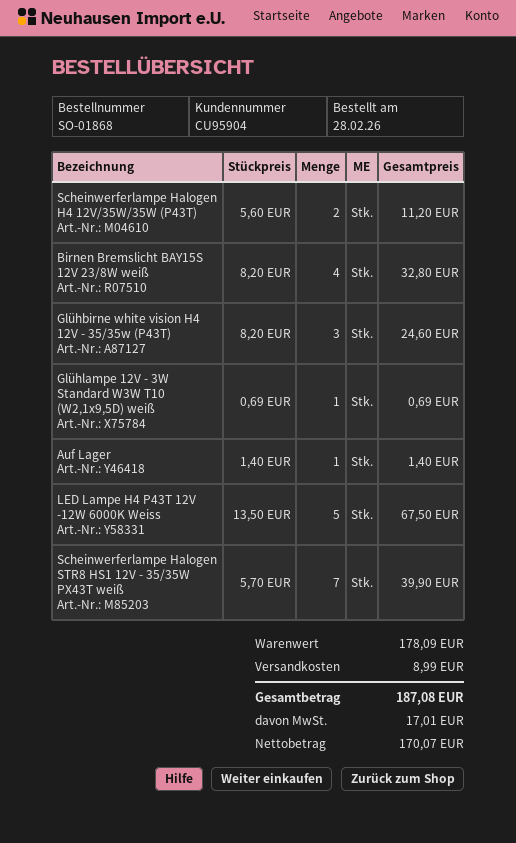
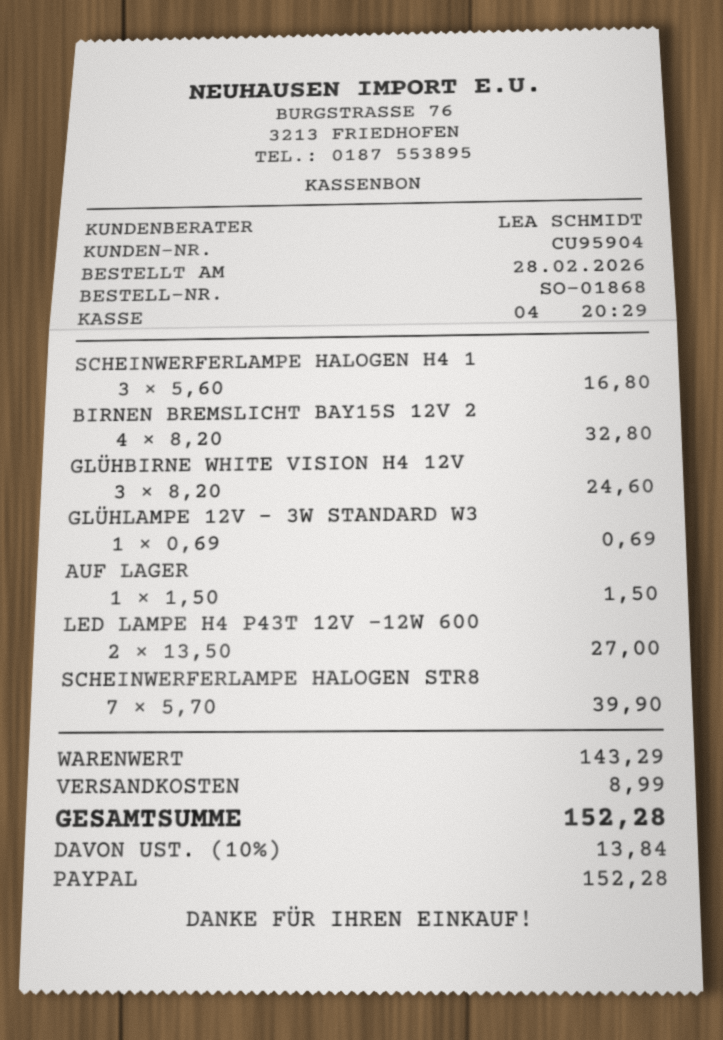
Scheinwerferlampe Halogen H4 12V/35W/35W (P43T): 2 x 5.60 = 11.20 -> 3 x 5.60 = 16.80
Auf Lager: 1 x 1.40 = 1.40 -> 1 x 1.50 = 1.50
LED Lampe H4 P43T 12V -12W 6000K Weiss: 5 x 13.50 = 67.50 -> 2 x 13.50 = 27.00
subtotal: 178.09 -> 143.29
tax: 17.01 -> 13.84
total: 187.08 -> 152.28

